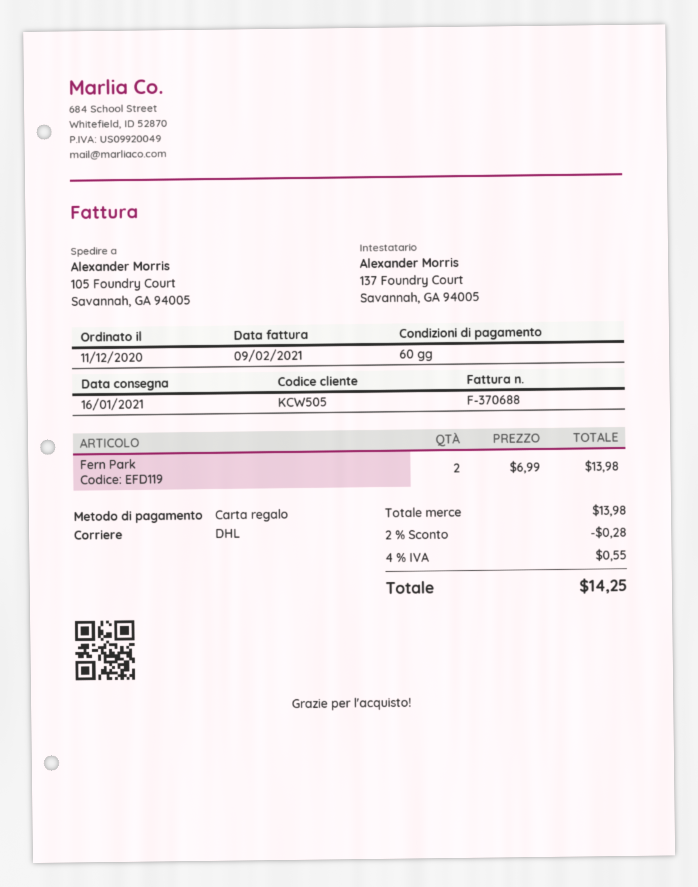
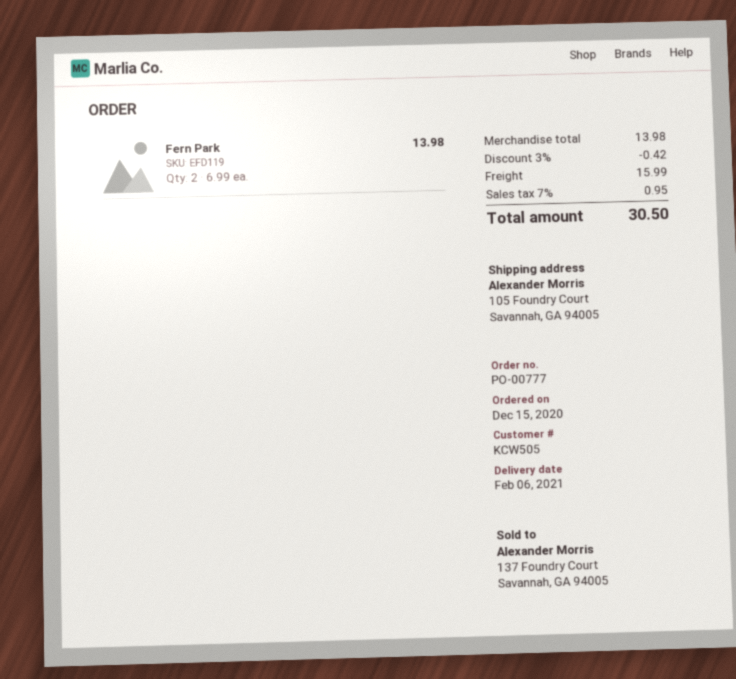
order date: 2020-12-11 -> 2020-12-15
delivery date: 2021-01-16 -> 2021-02-06
discount: 2% = 0.28 -> 3% = 0.42
shipping: none -> 15.99
tax: 4% = 0.55 -> 7% = 0.95
total: 14.25 -> 30.50

